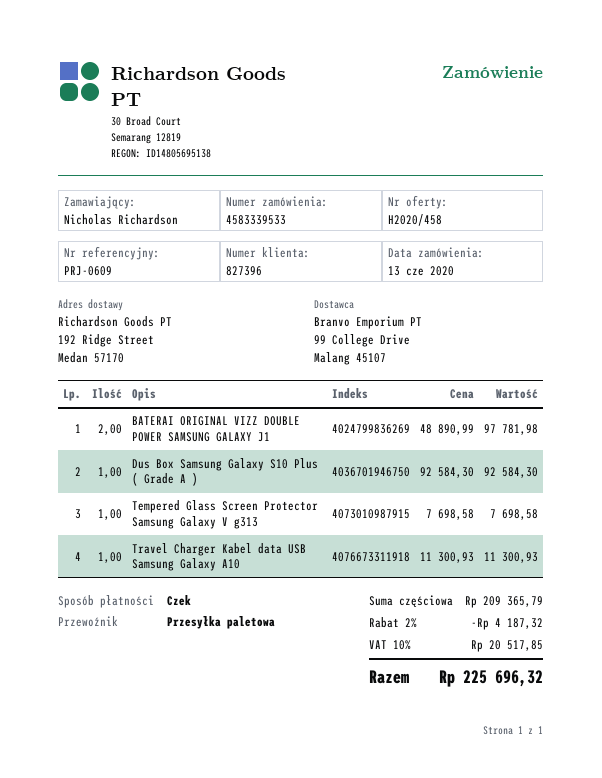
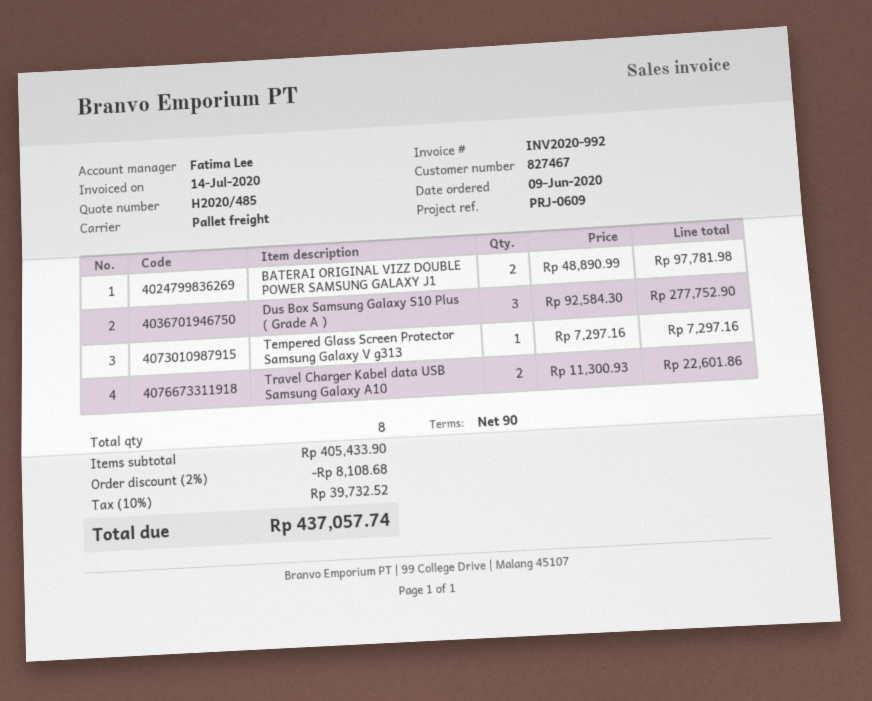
quote number: H2020/458 -> H2020/485
order date: 2020-06-13 -> 2020-06-09
customer number: 827396 -> 827467
Dus Box Samsung Galaxy S10 Plus ( Grade A ): 1 x 92584.30 = 92584.30 -> 3 x 92584.30 = 277752.90
Tempered Glass Screen Protector Samsung Galaxy V g313: 1 x 7698.58 = 7698.58 -> 1 x 7297.16 = 7297.16
Travel Charger Kabel data USB Samsung Galaxy A10: 1 x 11300.93 = 11300.93 -> 2 x 11300.93 = 22601.86
subtotal: 209365.79 -> 405433.90
discount: 2% = 4187.32 -> 2% = 8108.68
tax: 10% = 20517.85 -> 10% = 39732.52
total: 225696.32 -> 437057.74

